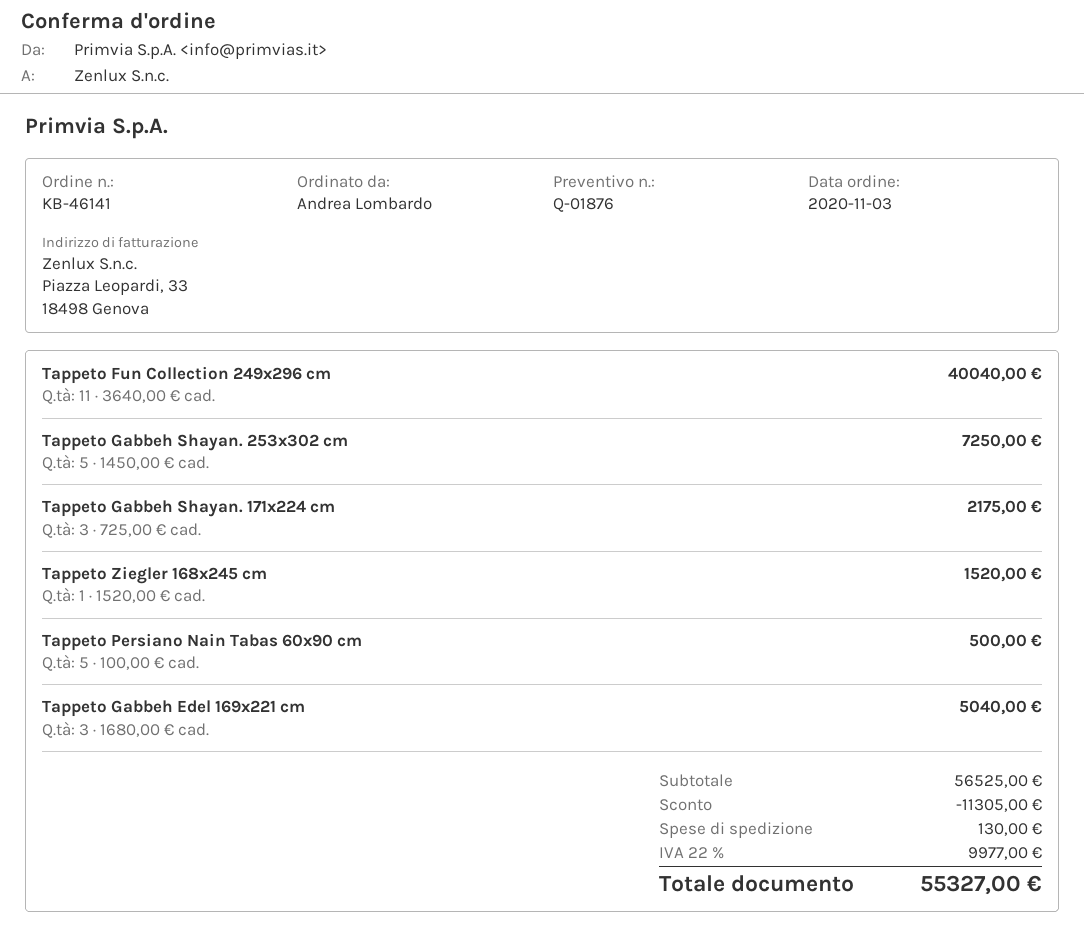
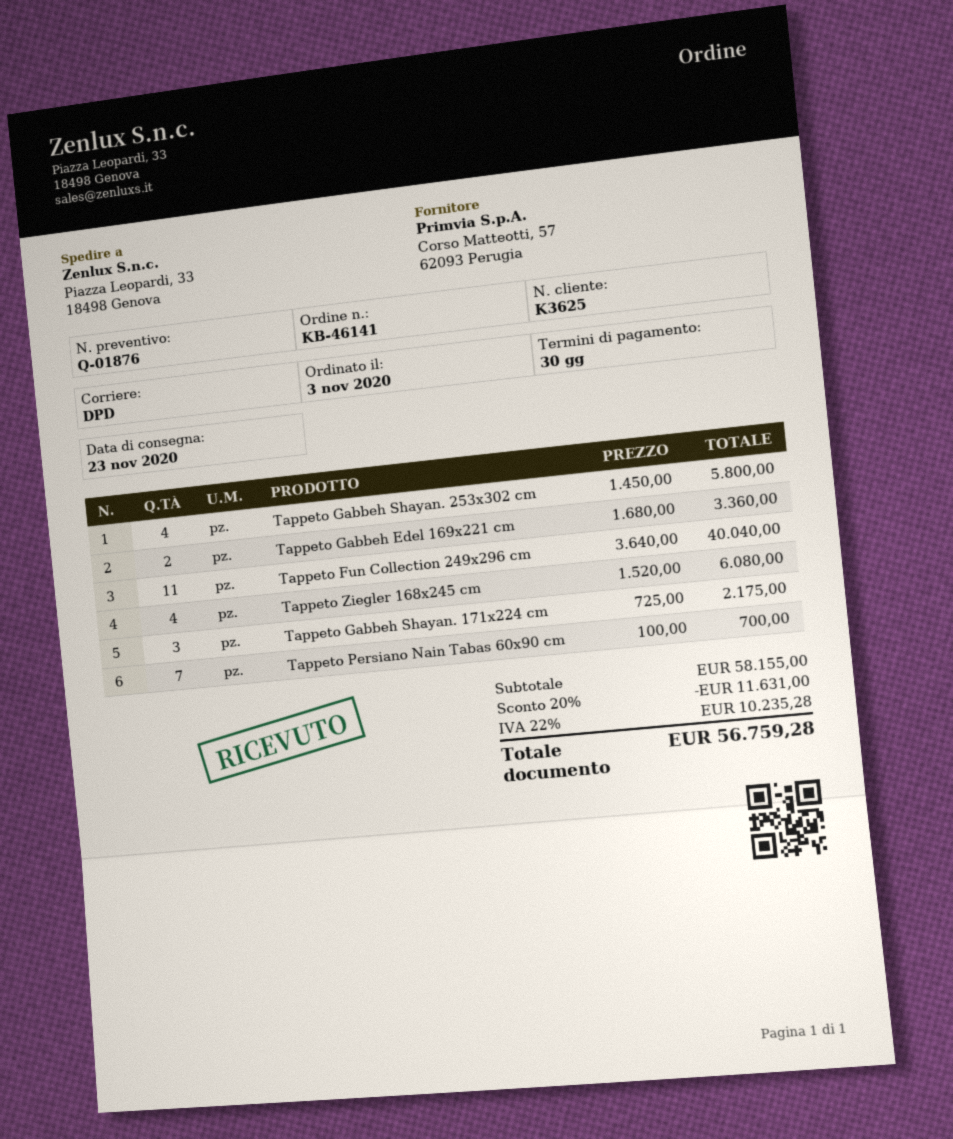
Tappeto Gabbeh Shayan. 253x302 cm: 5 x 1450.00 = 7250.00 -> 4 x 1450.00 = 5800.00
Tappeto Ziegler 168x245 cm: 1 x 1520.00 = 1520.00 -> 4 x 1520.00 = 6080.00
Tappeto Persiano Nain Tabas 60x90 cm: 5 x 100.00 = 500.00 -> 7 x 100.00 = 700.00
Tappeto Gabbeh Edel 169x221 cm: 3 x 1680.00 = 5040.00 -> 2 x 1680.00 = 3360.00
subtotal: 56525.00 -> 58155.00
discount: 11305.00 -> 11631.00
shipping: 130.00 -> none
tax: 22% = 9977.00 -> 22% = 10235.28
total: 55327.00 -> 56759.28

